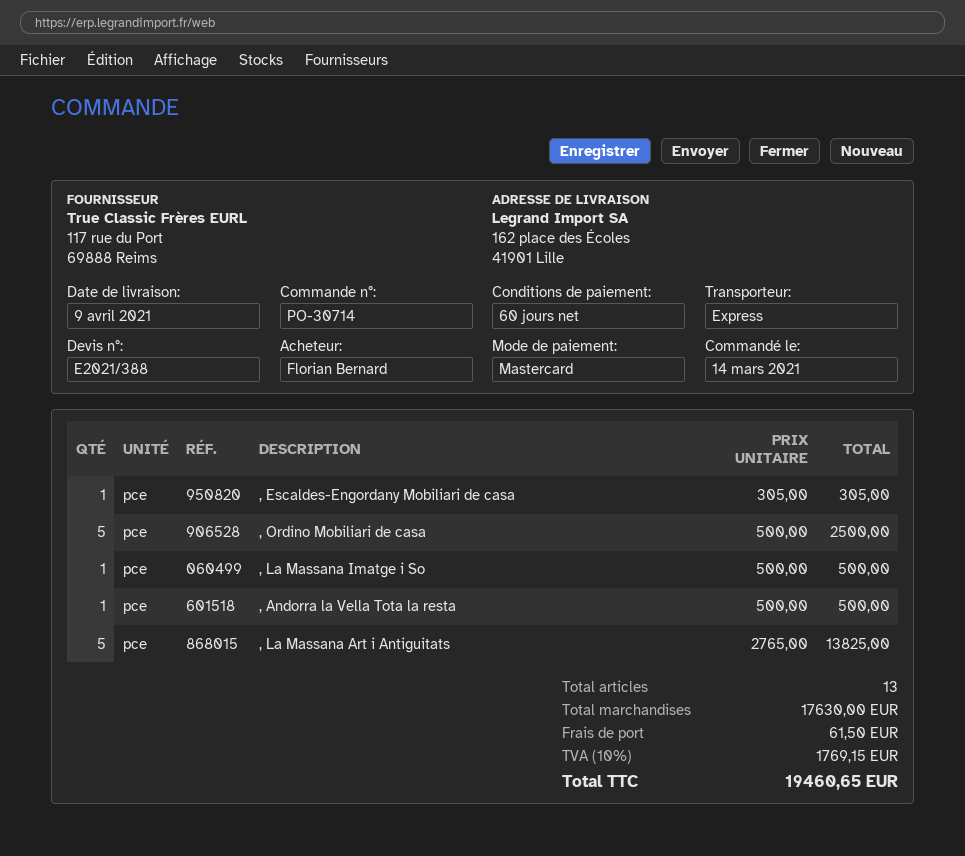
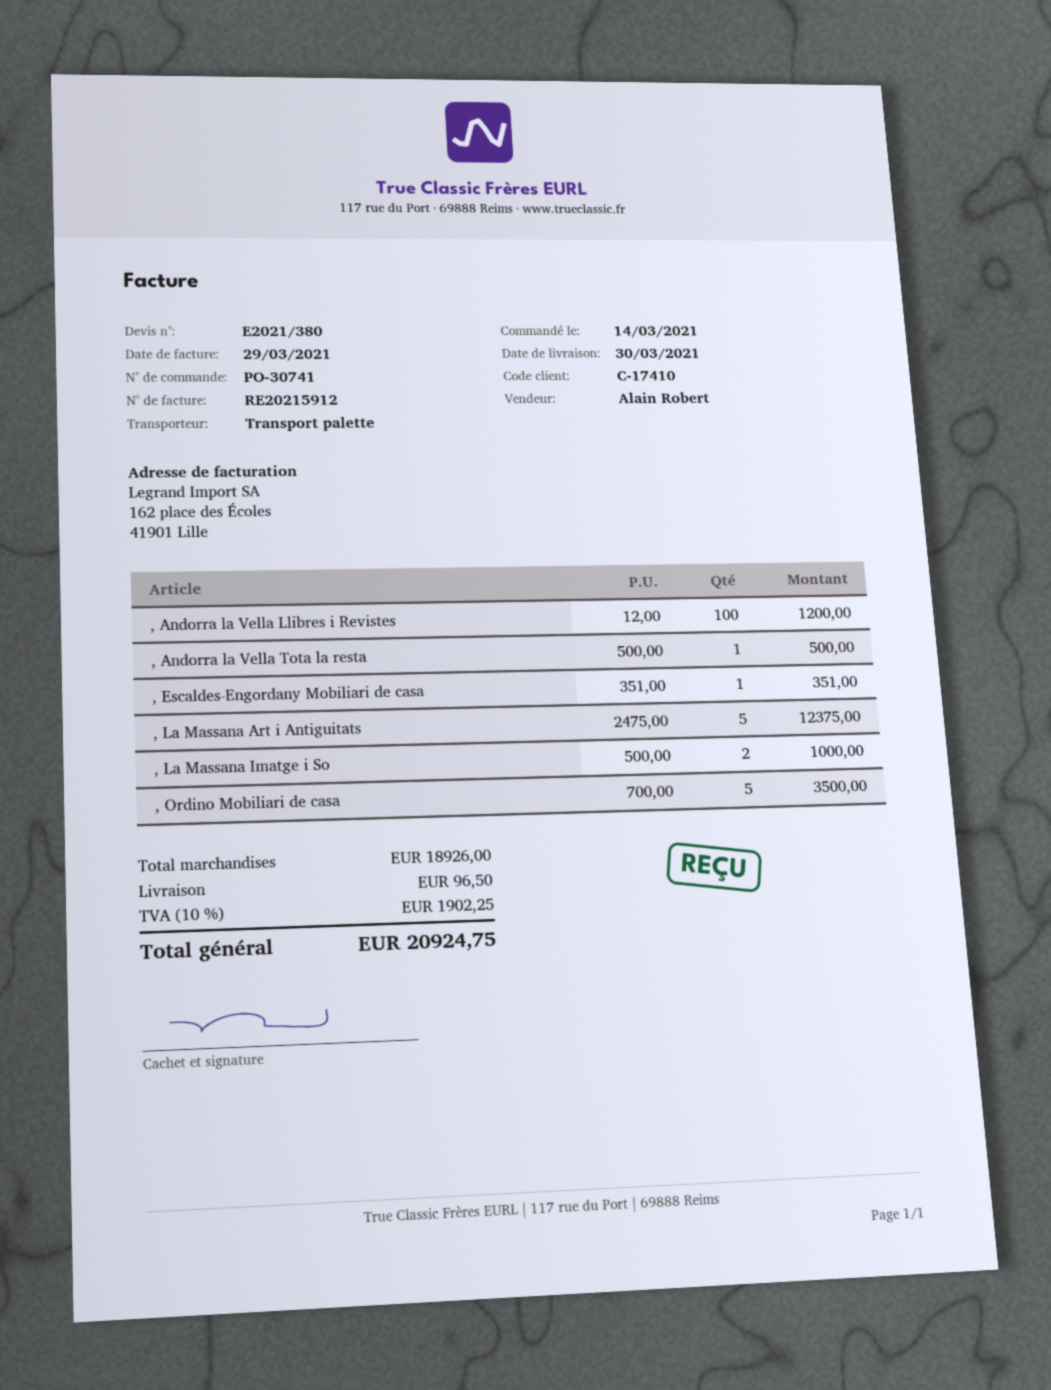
quote number: E2021/388 -> E2021/380
order number: PO-30714 -> PO-30741
delivery date: 2021-04-09 -> 2021-03-30
shipping method: express -> pallet freight
, Escaldes-Engordany Mobiliari de casa: 1 x 305.00 = 305.00 -> 1 x 351.00 = 351.00
, Ordino Mobiliari de casa: 5 x 500.00 = 2500.00 -> 5 x 700.00 = 3500.00
, La Massana Imatge i So: 1 x 500.00 = 500.00 -> 2 x 500.00 = 1000.00
, La Massana Art i Antiguitats: 5 x 2765.00 = 13825.00 -> 5 x 2475.00 = 12375.00
, Andorra la Vella Llibres i Revistes: none -> 100 x 12.00 = 1200.00
subtotal: 17630.00 -> 18926.00
shipping: 61.50 -> 96.50
tax: 10% = 1769.15 -> 10% = 1902.25
total: 19460.65 -> 20924.75

